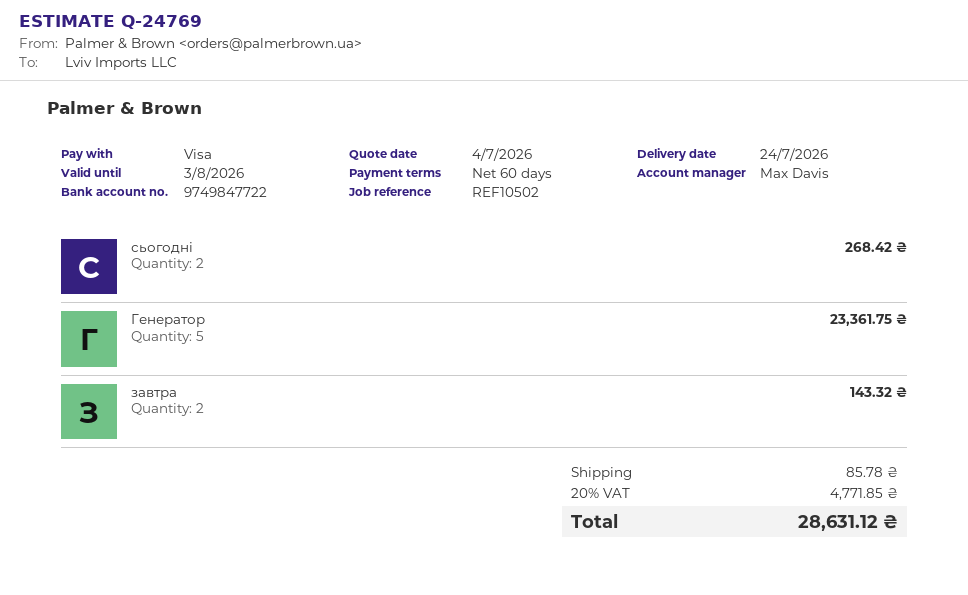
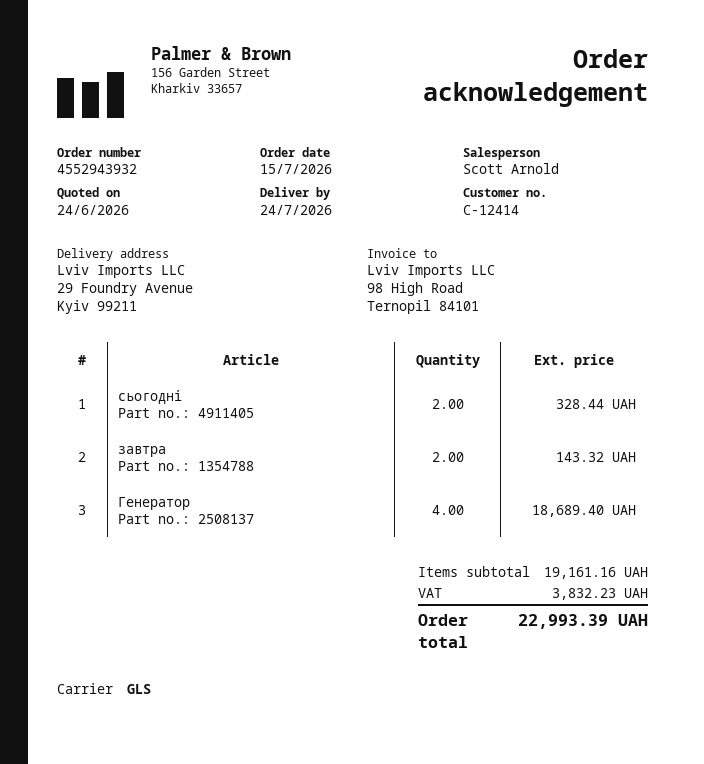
quote date: 2026-07-04 -> 2026-06-24
sales rep: Max Davis -> Scott Arnold
сьогодні: 2 for 268.42 -> 2 for 328.44
Генератор: 5 for 23361.75 -> 4 for 18689.40
shipping: 85.78 -> none
tax: 4771.85 -> 3832.23
total: 28631.12 -> 22993.39

